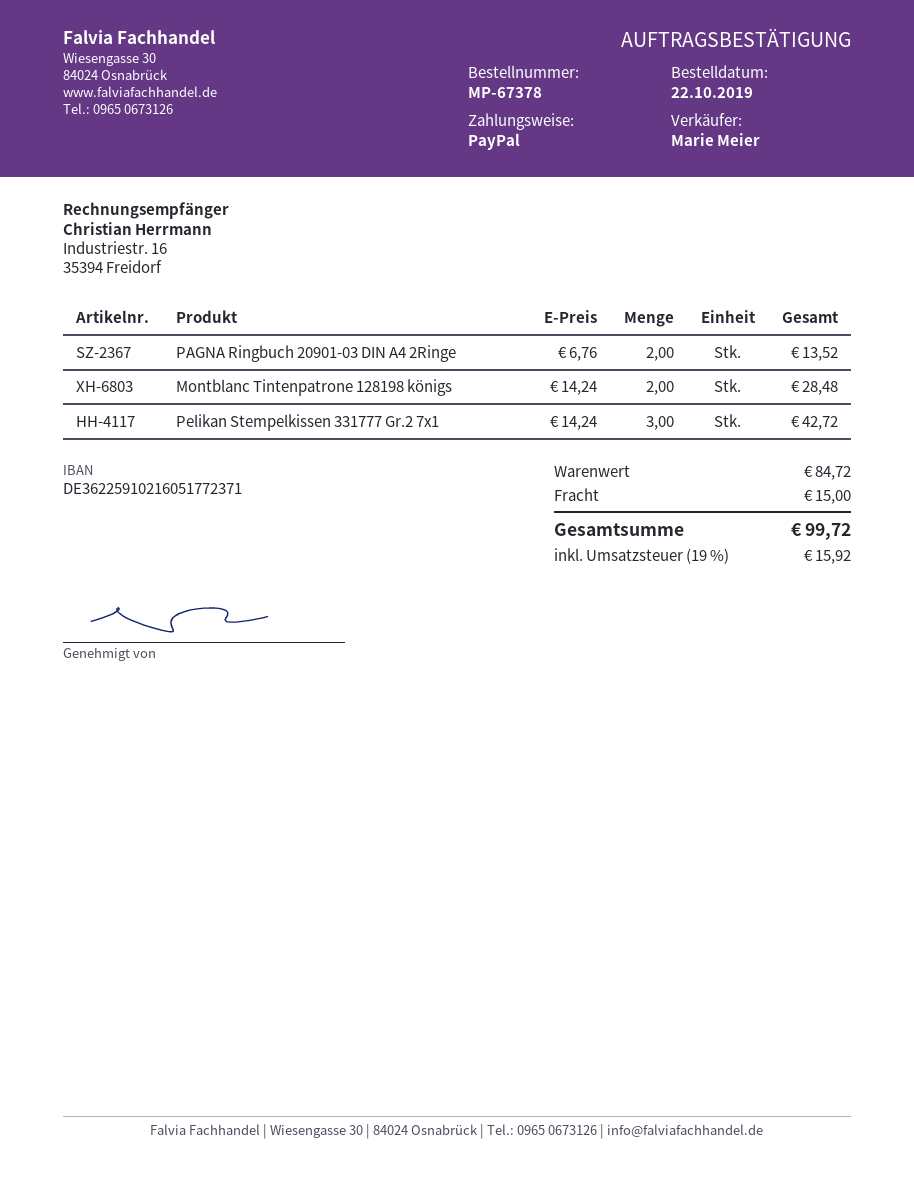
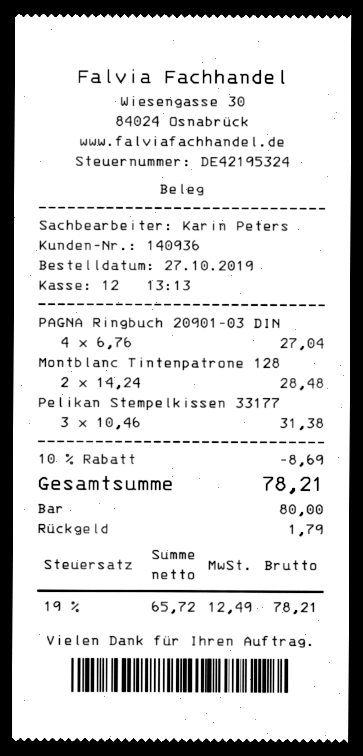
order date: 2019-10-22 -> 2019-10-27
sales rep: Marie Meier -> Karin Peters
payment method: PayPal -> cash
PAGNA Ringbuch 20901-03 DIN A4 2Ringe: 2 x 6.76 = 13.52 -> 4 x 6.76 = 27.04
Pelikan Stempelkissen 331777 Gr.2 7x1: 3 x 14.24 = 42.72 -> 3 x 10.46 = 31.38
discount: none -> 10% = 8.69
shipping: 15.00 -> none
tax: 19% = 15.92 -> 19% = 12.49
total: 99.72 -> 78.21

